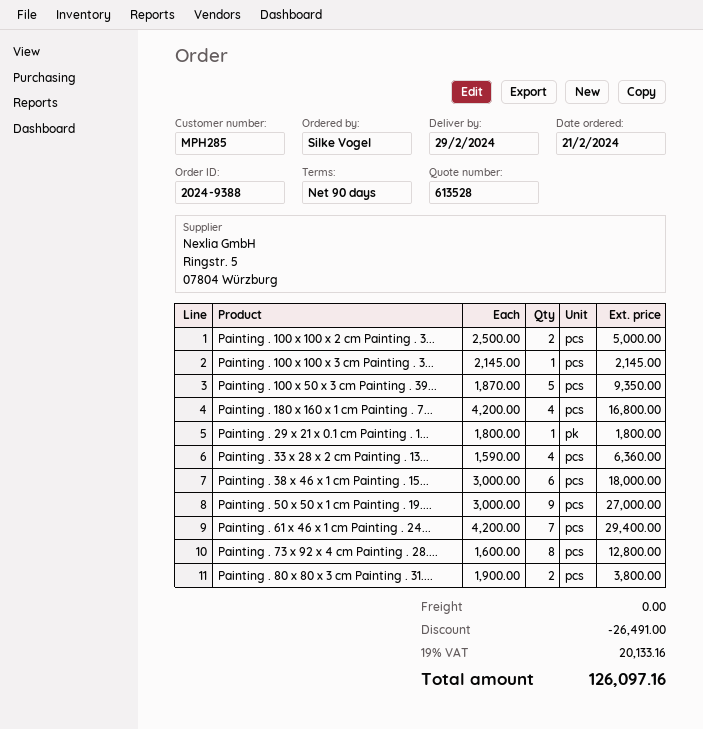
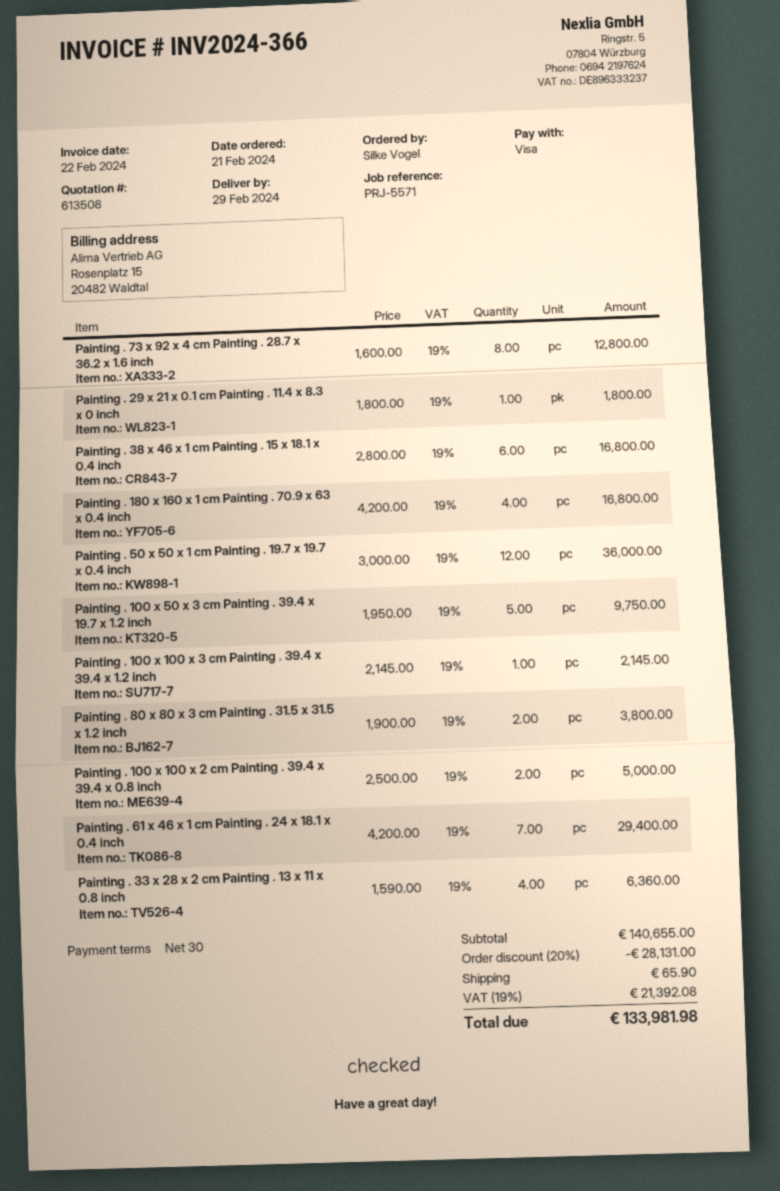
quote number: 613528 -> 613508
payment terms: 90 days -> 30 days
Painting . 100 x 50 x 3 cm Painting . 39...: 5 x 1870.00 = 9350.00 -> 5 x 1950.00 = 9750.00
Painting . 38 x 46 x 1 cm Painting . 15...: 6 x 3000.00 = 18000.00 -> 6 x 2800.00 = 16800.00
Painting . 50 x 50 x 1 cm Painting . 19....: 9 x 3000.00 = 27000.00 -> 12 x 3000.00 = 36000.00
discount: 26491.00 -> 28131.00
shipping: 0.00 -> 65.90
tax: 19% = 20133.16 -> 19% = 21392.08
total: 126097.16 -> 133981.98

